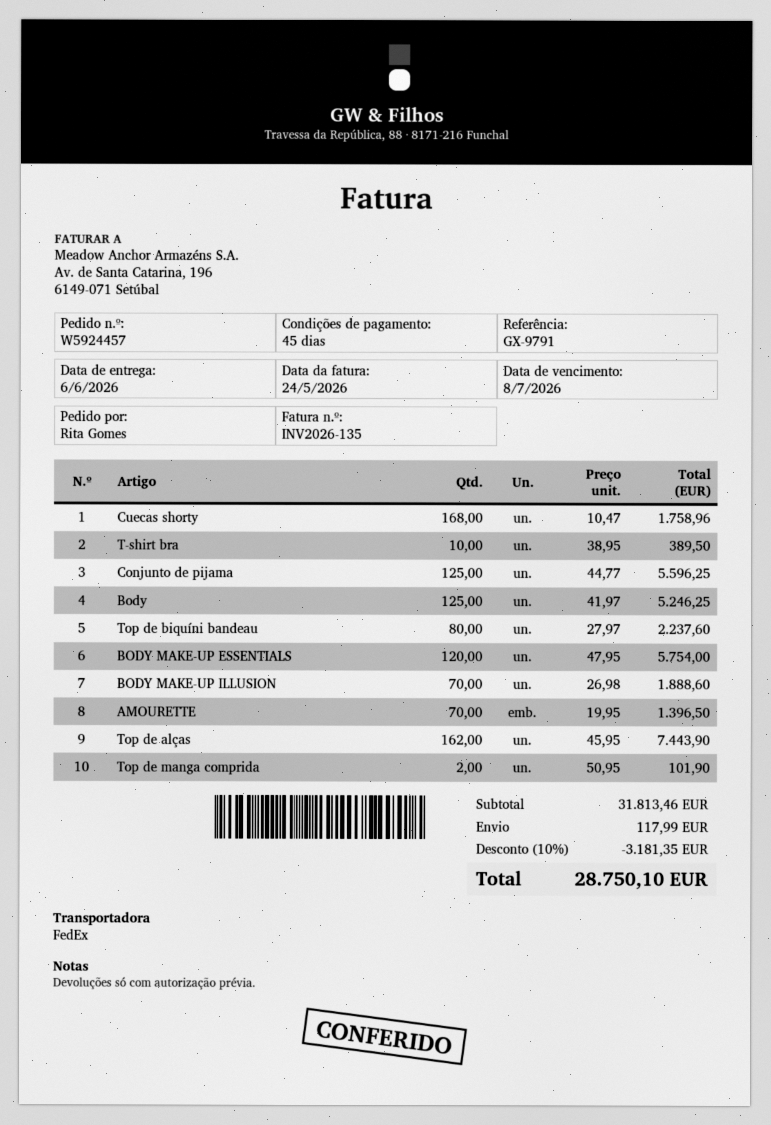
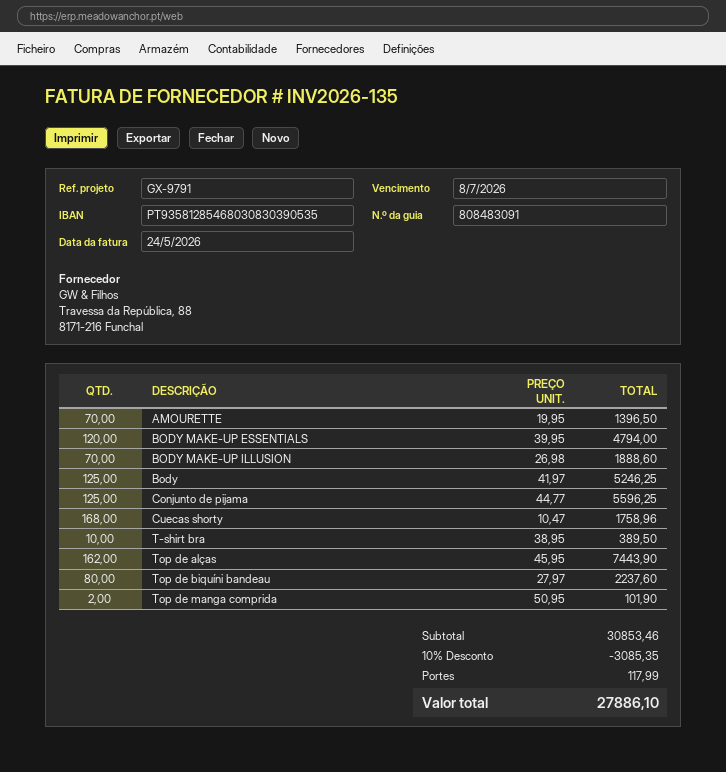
BODY MAKE-UP ESSENTIALS: 120 x 47.95 = 5754.00 -> 120 x 39.95 = 4794.00
subtotal: 31813.46 -> 30853.46
discount: 10% = 3181.35 -> 10% = 3085.35
total: 28750.10 -> 27886.10

